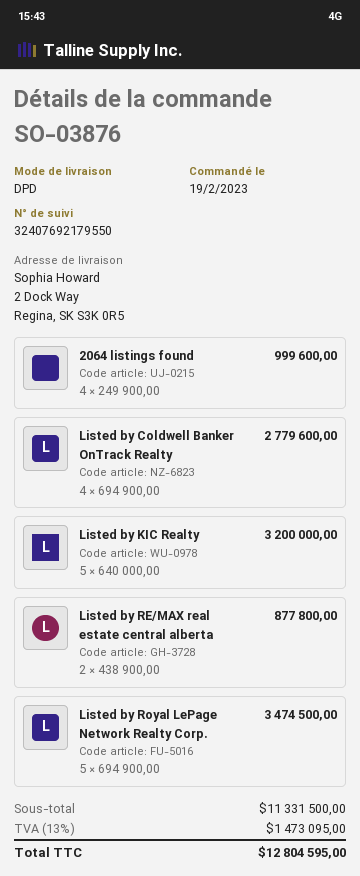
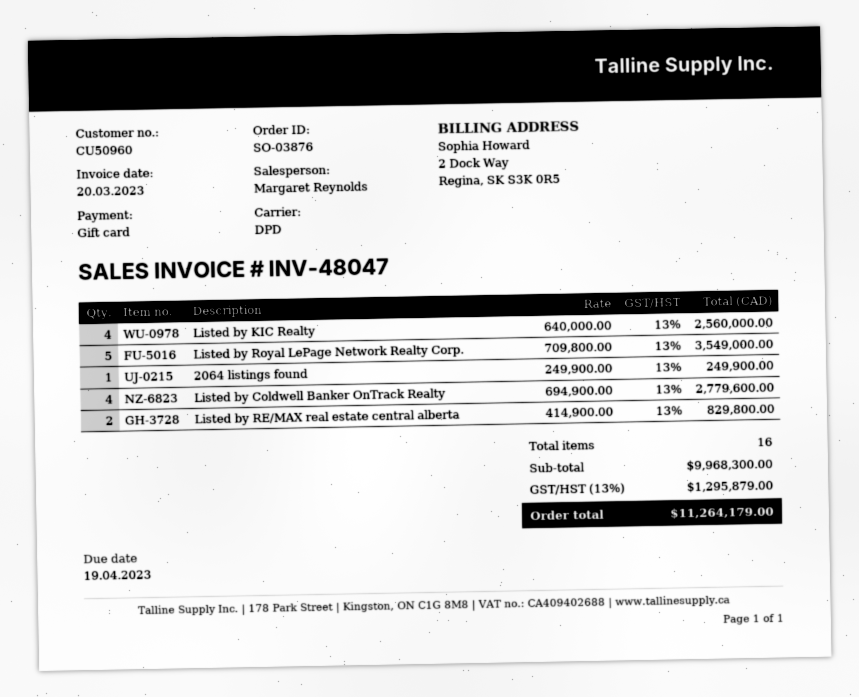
2064 listings found: 4 x 249900.00 = 999600.00 -> 1 x 249900.00 = 249900.00
Listed by KIC Realty: 5 x 640000.00 = 3200000.00 -> 4 x 640000.00 = 2560000.00
Listed by RE/MAX real estate central alberta: 2 x 438900.00 = 877800.00 -> 2 x 414900.00 = 829800.00
Listed by Royal LePage Network Realty Corp.: 5 x 694900.00 = 3474500.00 -> 5 x 709800.00 = 3549000.00
subtotal: 11331500.00 -> 9968300.00
tax: 13% = 1473095.00 -> 13% = 1295879.00
total: 12804595.00 -> 11264179.00

